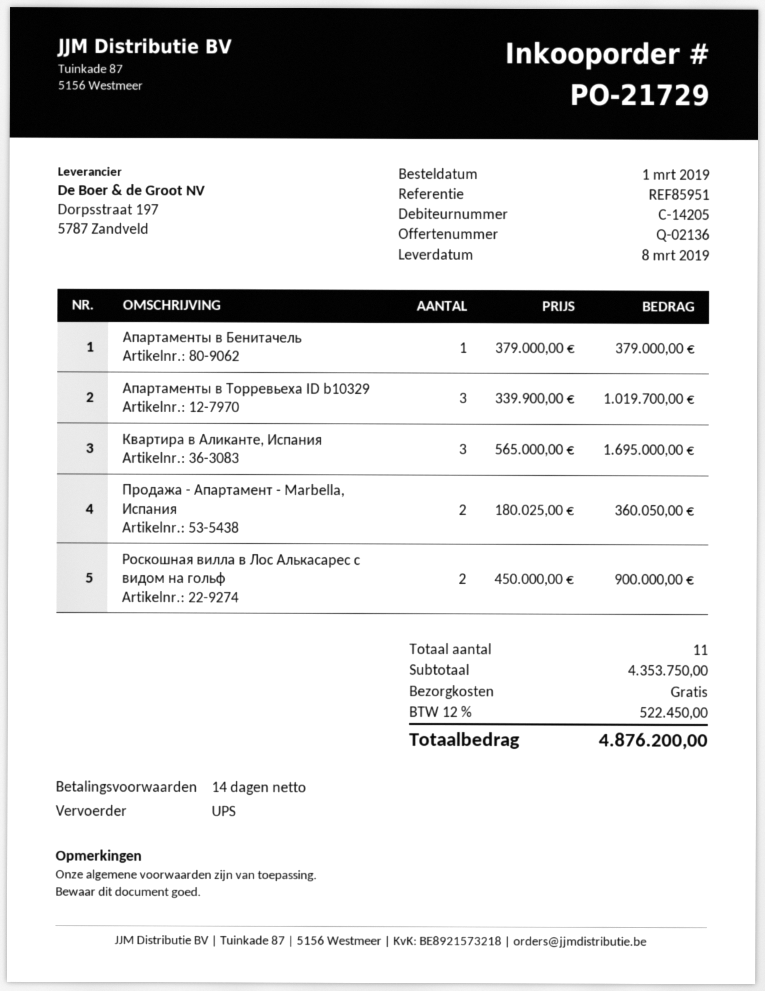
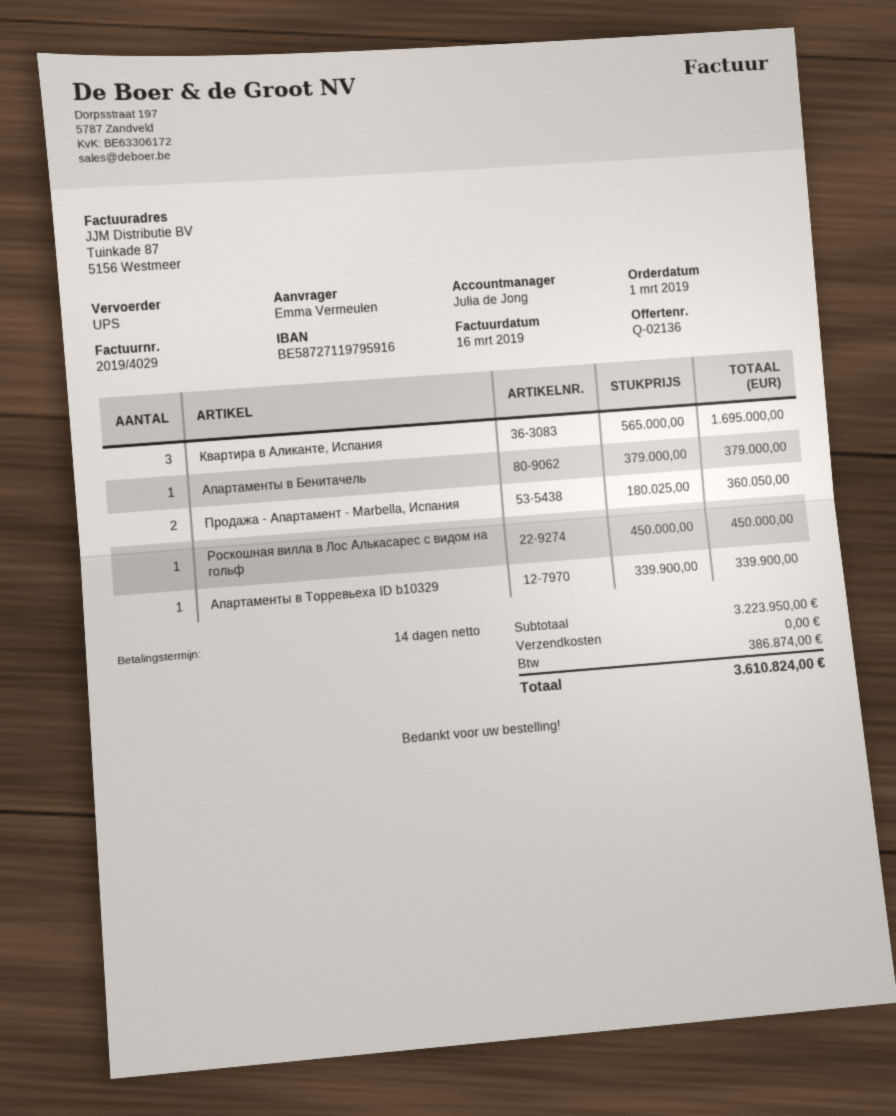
Апартаменты в Торревьеха ID b10329: 3 x 339900.00 = 1019700.00 -> 1 x 339900.00 = 339900.00
Роскошная вилла в Лос Алькасарес с видом на гольф: 2 x 450000.00 = 900000.00 -> 1 x 450000.00 = 450000.00
subtotal: 4353750.00 -> 3223950.00
tax: 522450.00 -> 386874.00
total: 4876200.00 -> 3610824.00

